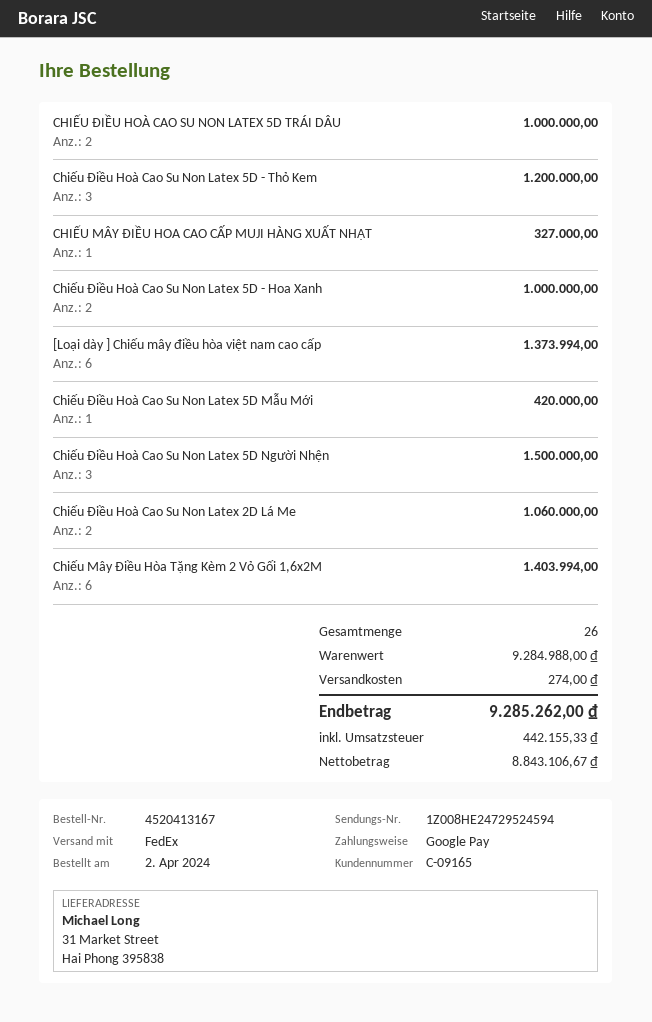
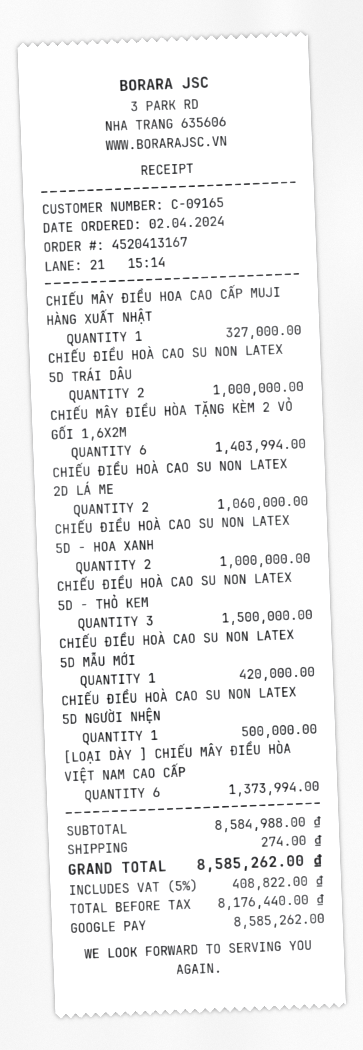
Chiếu Điều Hoà Cao Su Non Latex 5D - Thỏ Kem: 3 for 1200000.00 -> 3 for 1500000.00
Chiếu Điều Hoà Cao Su Non Latex 5D Người Nhện: 3 for 1500000.00 -> 1 for 500000.00
subtotal: 9284988.00 -> 8584988.00
net: 8843106.67 -> 8176440.00
tax: 442155.33 -> 408822.00
total: 9285262.00 -> 8585262.00

